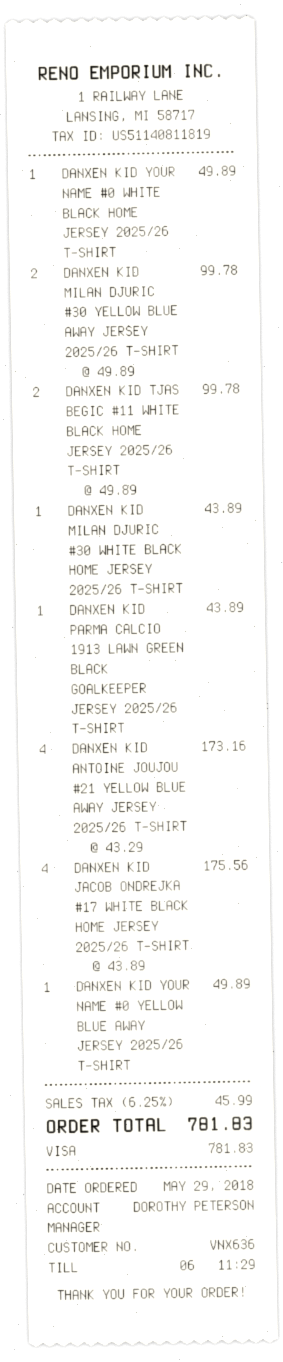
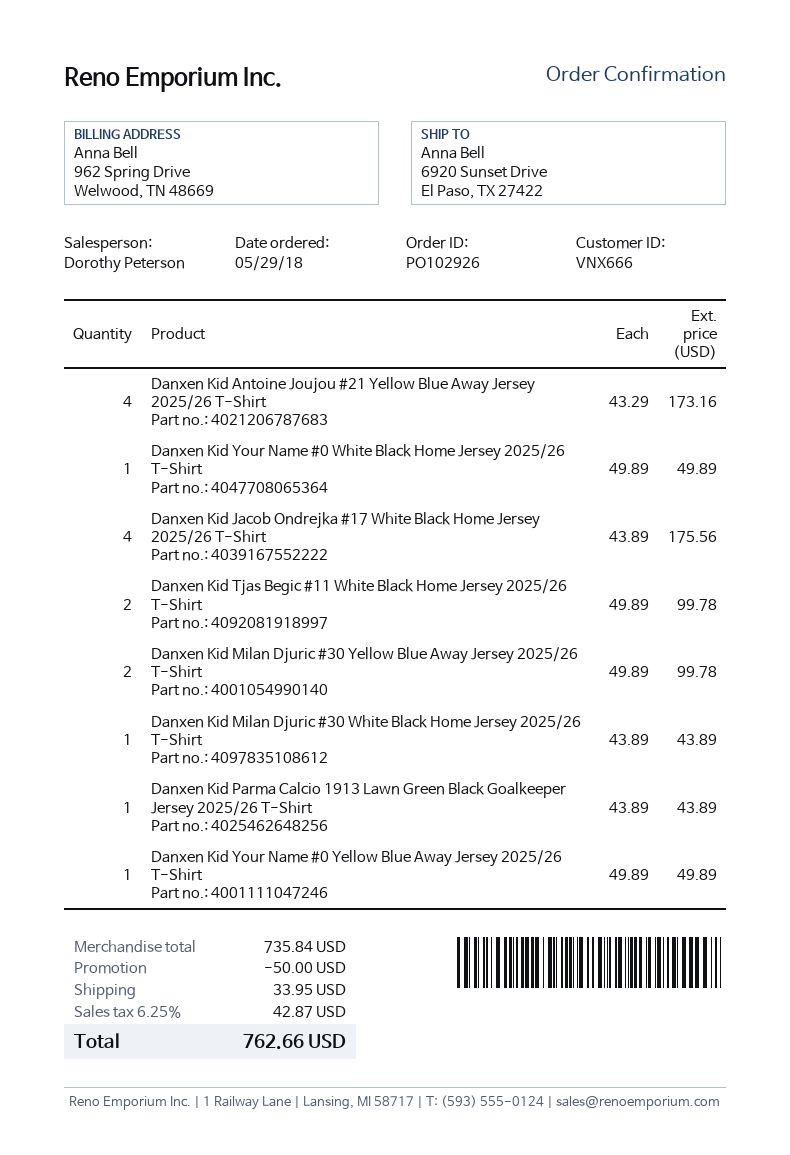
customer number: VNX636 -> VNX666
discount: none -> 50.00
shipping: none -> 33.95
tax: 6.25% = 45.99 -> 6.25% = 42.87
total: 781.83 -> 762.66

